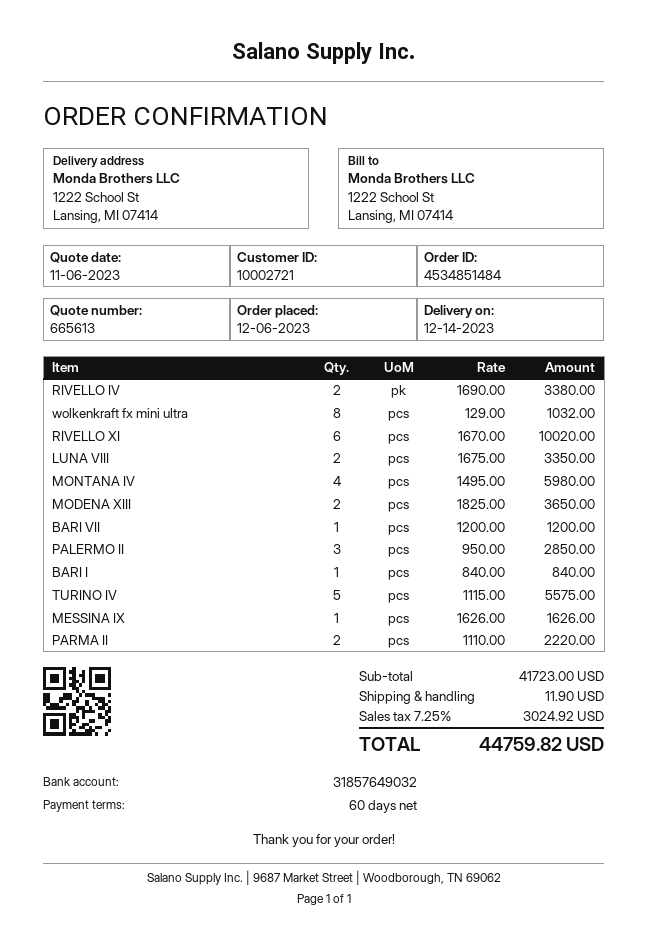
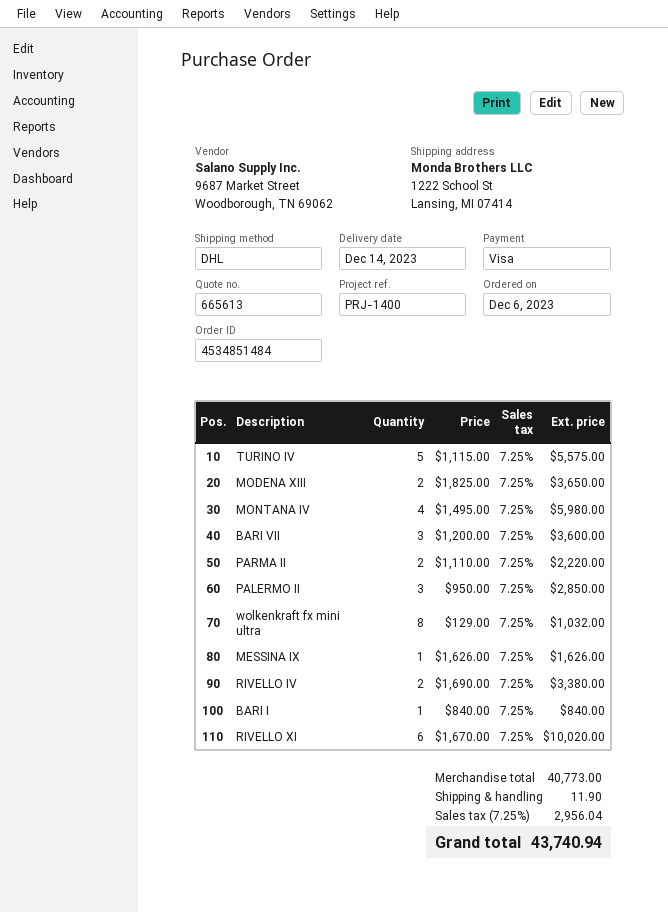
LUNA VIII: 2 x 1675.00 = 3350.00 -> none
BARI VII: 1 x 1200.00 = 1200.00 -> 3 x 1200.00 = 3600.00
subtotal: 41723.00 -> 40773.00
tax: 7.25% = 3024.92 -> 7.25% = 2956.04
total: 44759.82 -> 43740.94

